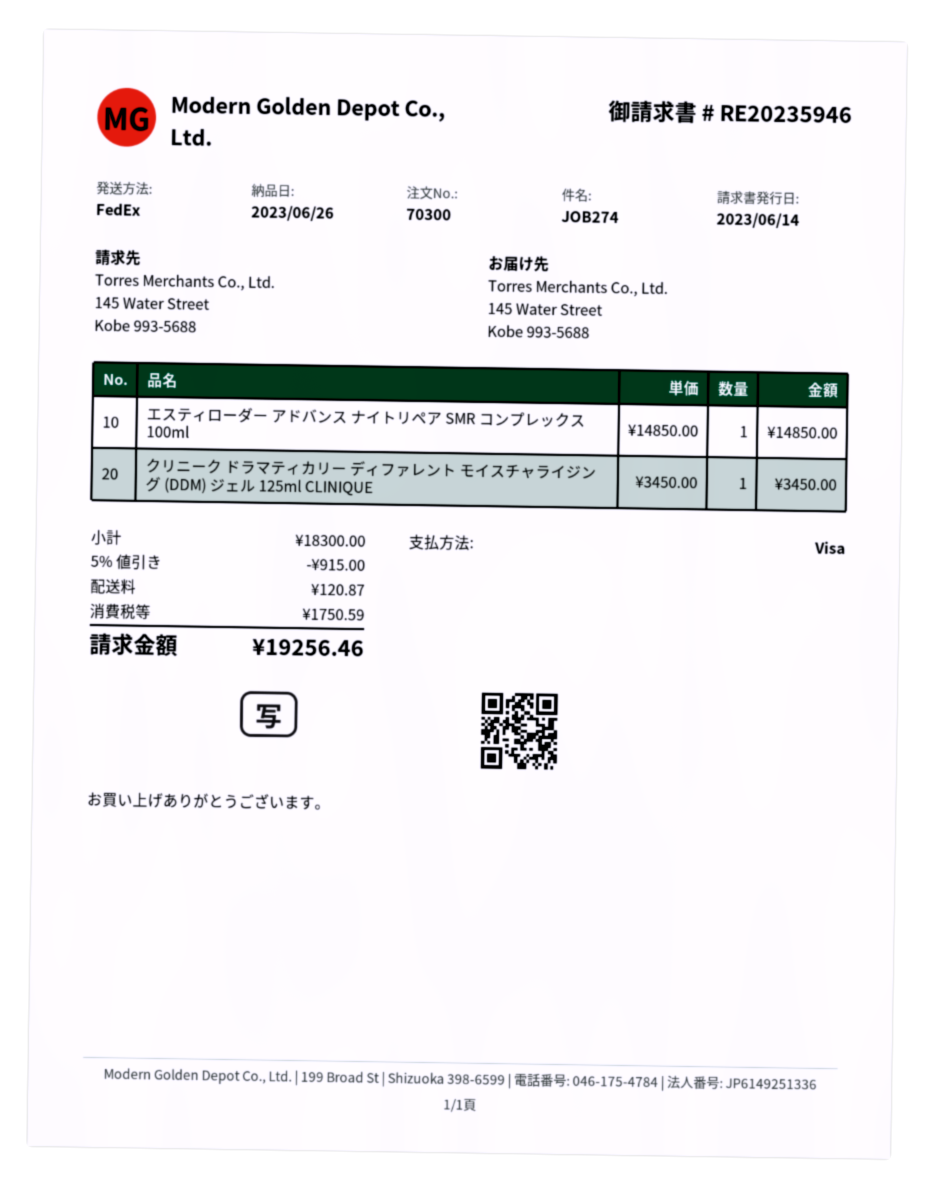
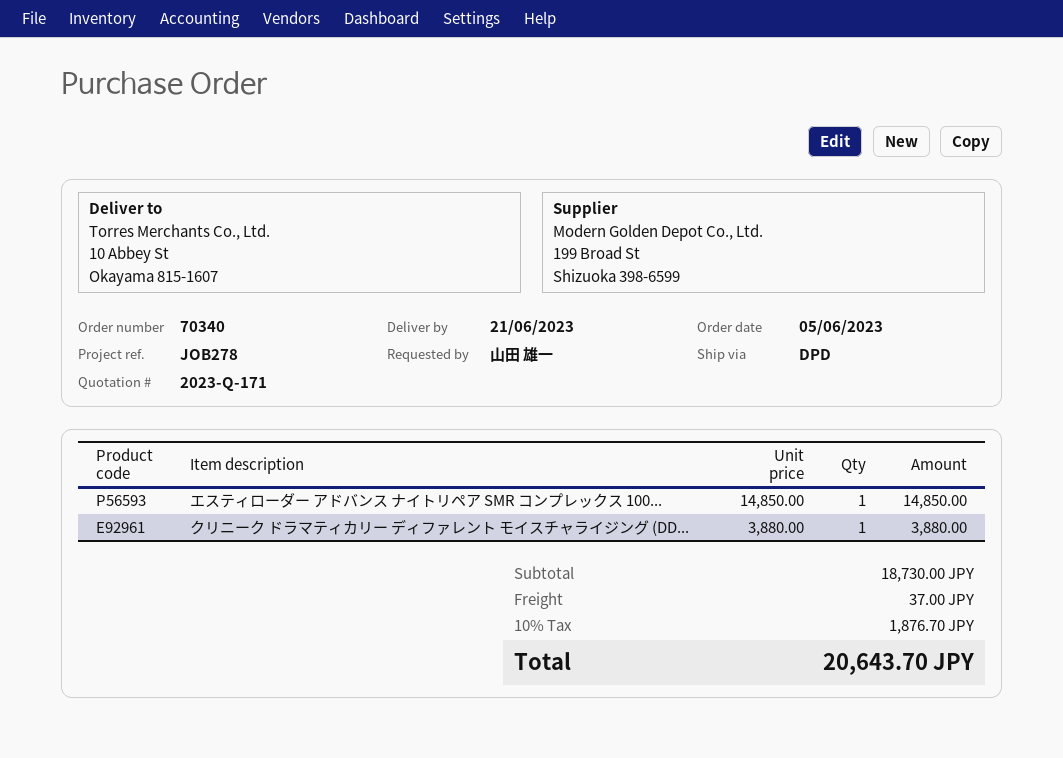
order number: 70300 -> 70340
delivery date: 2023-06-26 -> 2023-06-21
reference: JOB274 -> JOB278
shipping method: FedEx -> DPD
ship to: 145 Water Street, Kobe 993-5688 -> 10 Abbey St, Okayama 815-1607
クリニーク ドラマティカリー ディファレント モイスチャライジング (DDM) ジェル 125ml CLINIQUE: 1 x 3450.00 = 3450.00 -> 1 x 3880.00 = 3880.00
subtotal: 18300.00 -> 18730.00
discount: 5% = 915.00 -> none
shipping: 120.87 -> 37.00
tax: 1750.59 -> 1876.70
total: 19256.46 -> 20643.70

